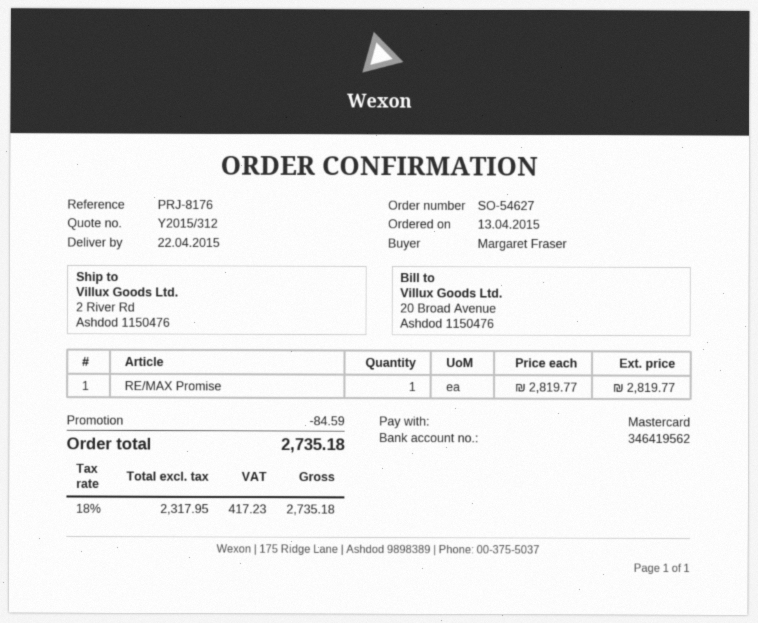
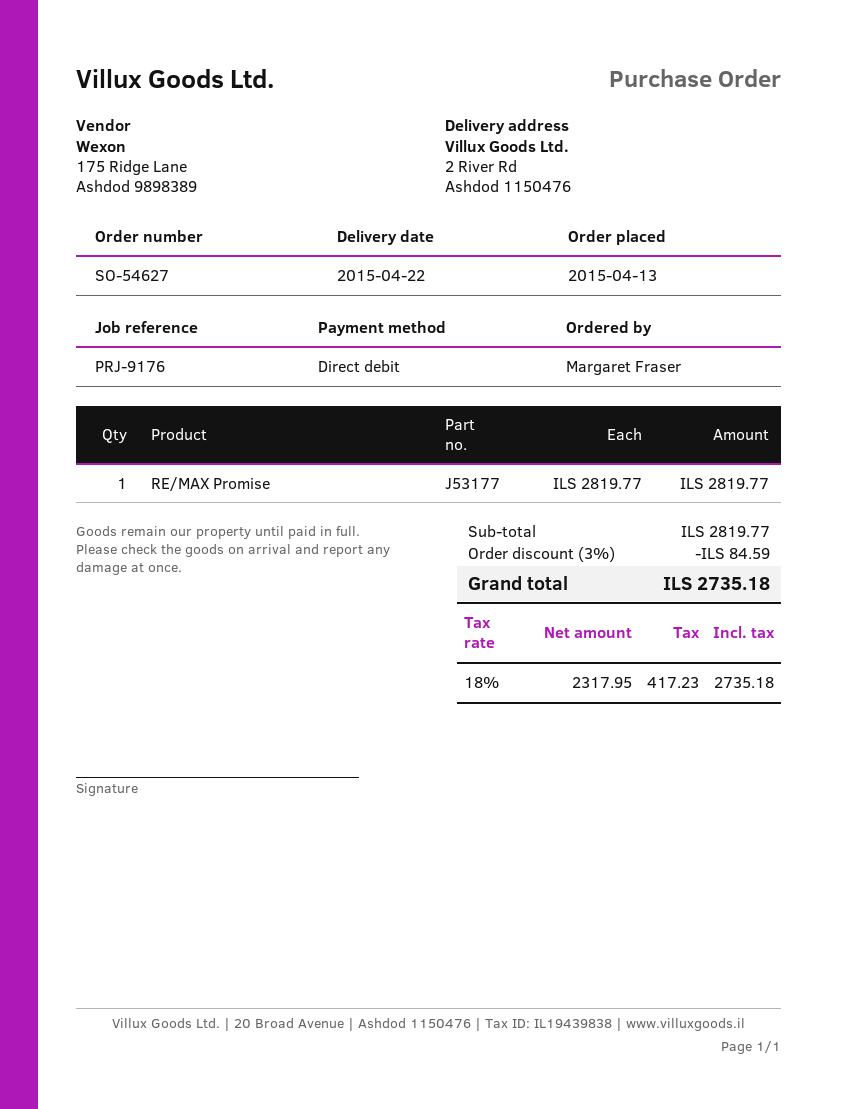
reference: PRJ-8176 -> PRJ-9176
payment method: Mastercard -> direct debit

